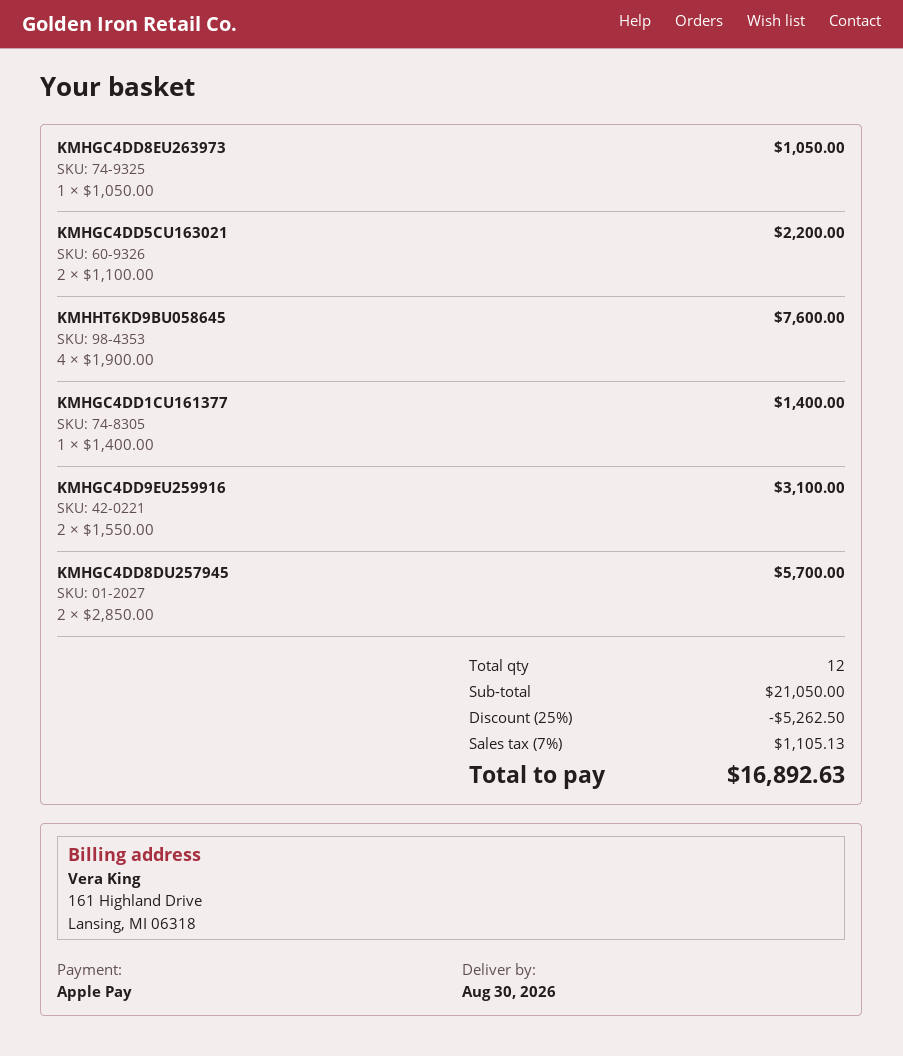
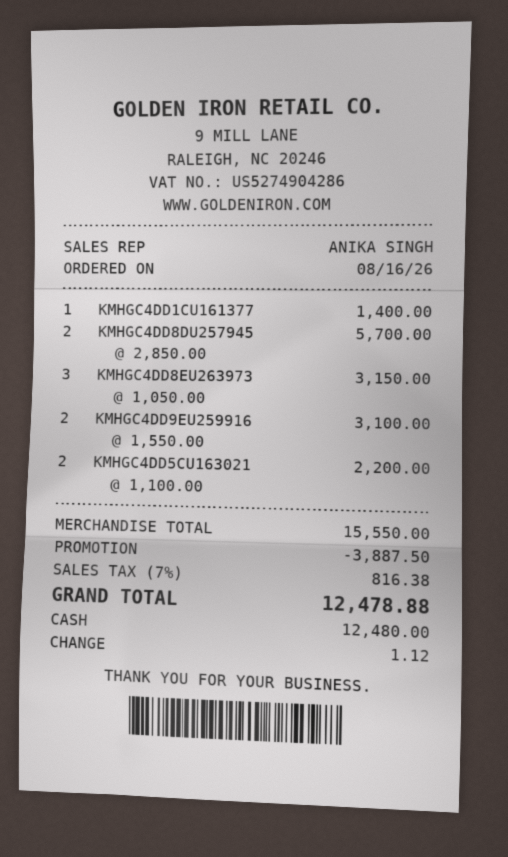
payment method: Apple Pay -> cash
KMHGC4DD8EU263973: 1 x 1050.00 = 1050.00 -> 3 x 1050.00 = 3150.00
KMHHT6KD9BU058645: 4 x 1900.00 = 7600.00 -> none
subtotal: 21050.00 -> 15550.00
discount: 5262.50 -> 3887.50
tax: 7% = 1105.13 -> 7% = 816.38
total: 16892.63 -> 12478.88

